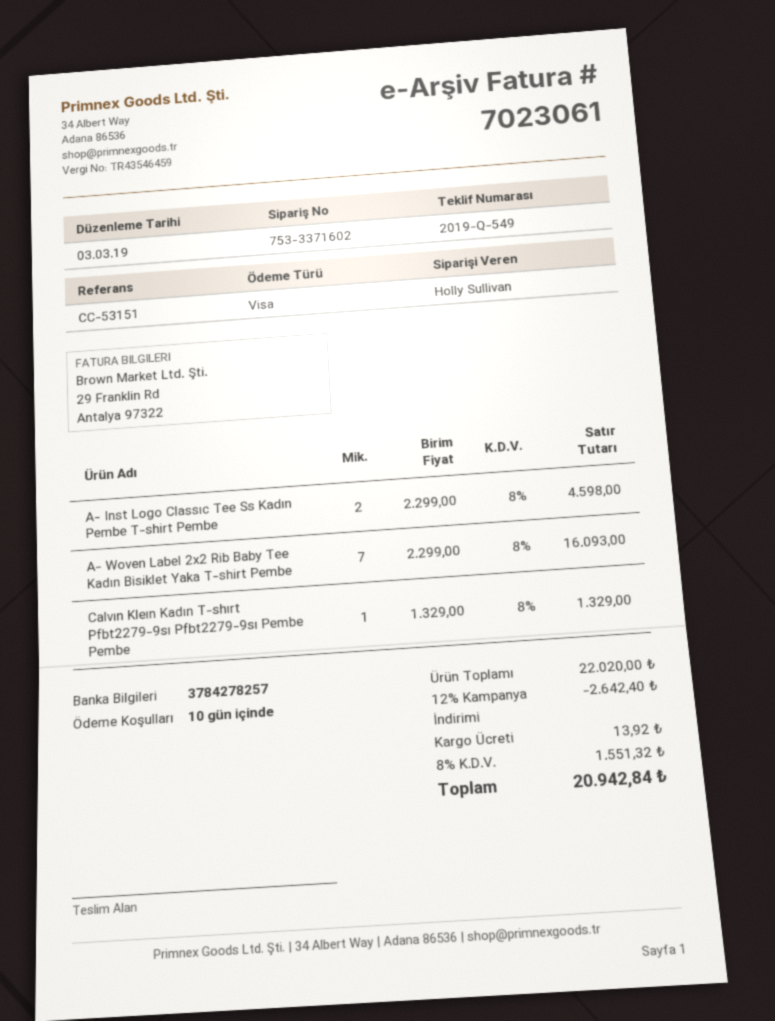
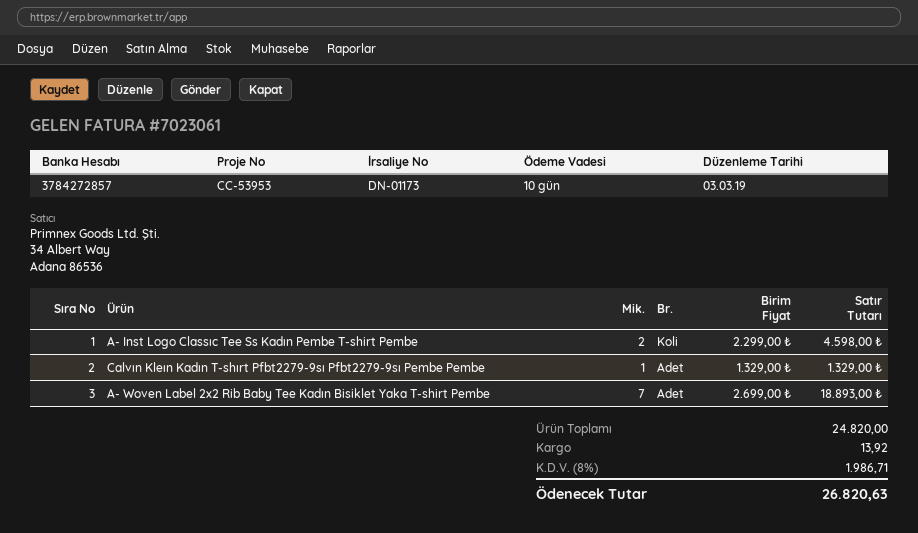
reference: CC-53151 -> CC-53953
bank account: 3784278257 -> 3784272857
A- Woven Label 2x2 Rib Baby Tee Kadın Bisiklet Yaka T-shirt Pembe: 7 x 2299.00 = 16093.00 -> 7 x 2699.00 = 18893.00
subtotal: 22020.00 -> 24820.00
discount: 12% = 2642.40 -> none
tax: 8% = 1551.32 -> 8% = 1986.71
total: 20942.84 -> 26820.63

